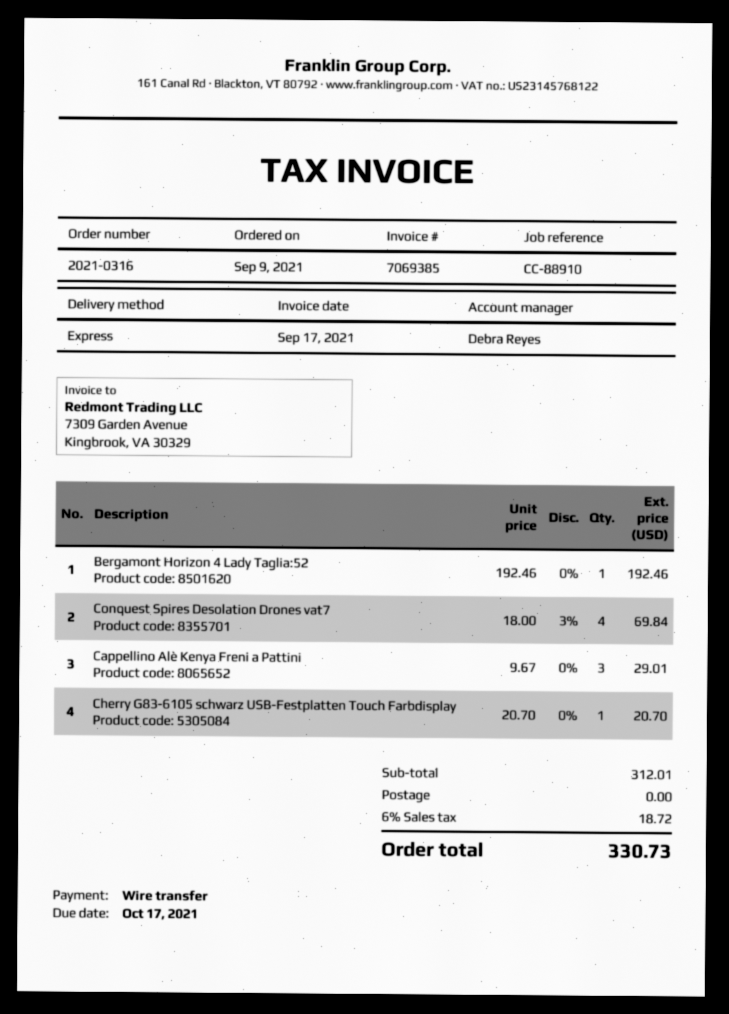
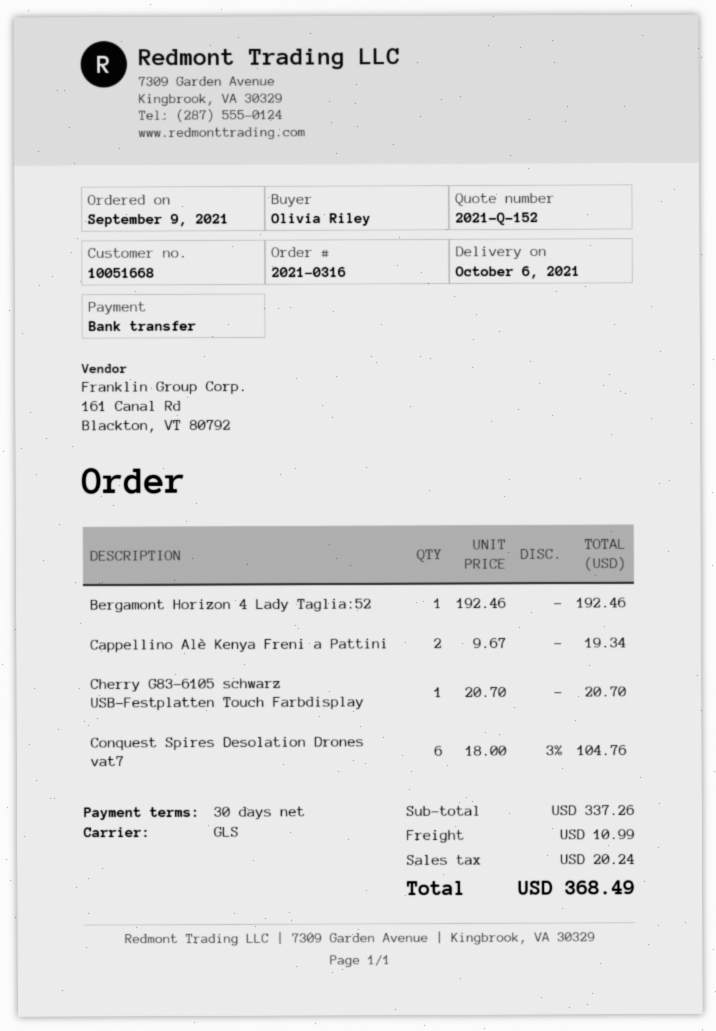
shipping method: express -> GLS
Conquest Spires Desolation Drones vat7: 4 x 18.00 - 3% = 69.84 -> 6 x 18.00 - 3% = 104.76
Cappellino Alè Kenya Freni a Pattini: 3 x 9.67 = 29.01 -> 2 x 9.67 = 19.34
subtotal: 312.01 -> 337.26
shipping: 0.00 -> 10.99
tax: 18.72 -> 20.24
total: 330.73 -> 368.49

